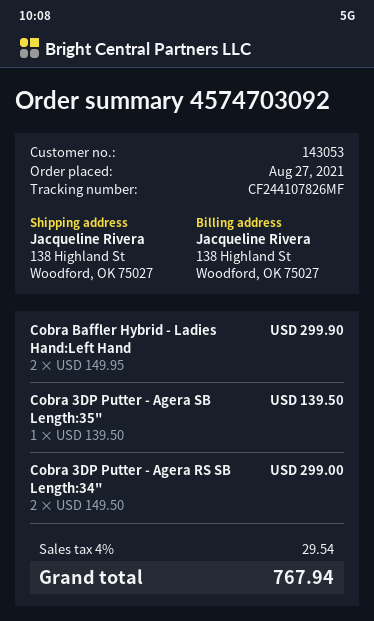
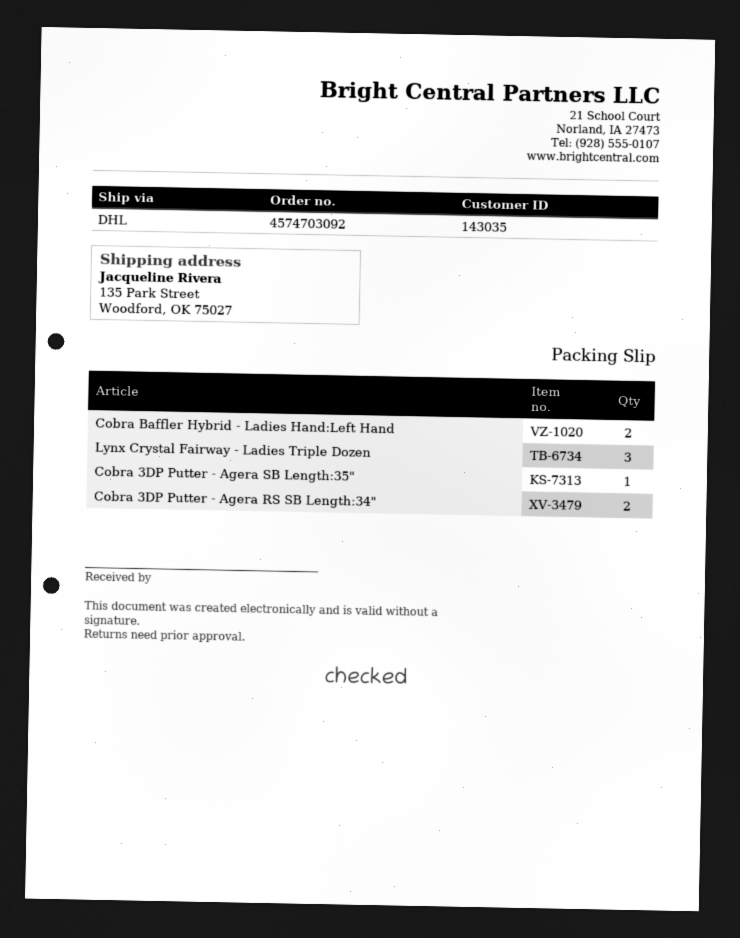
customer number: 143053 -> 143035
ship to: 138 Highland St, Woodford, OK 75027 -> 135 Park Street, Woodford, OK 75027
Lynx Crystal Fairway - Ladies Triple Dozen: none -> 3

